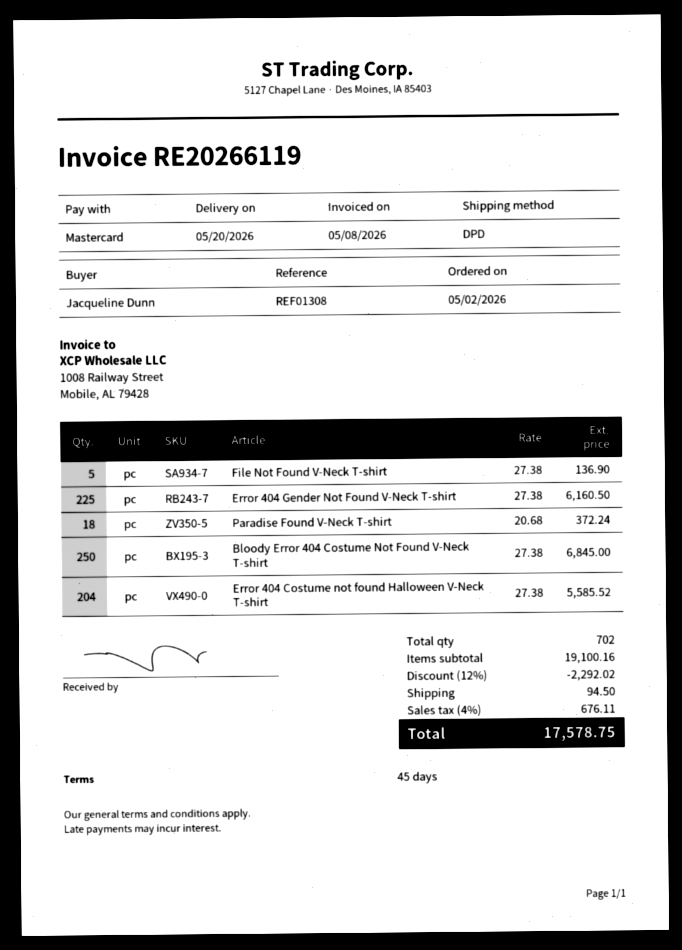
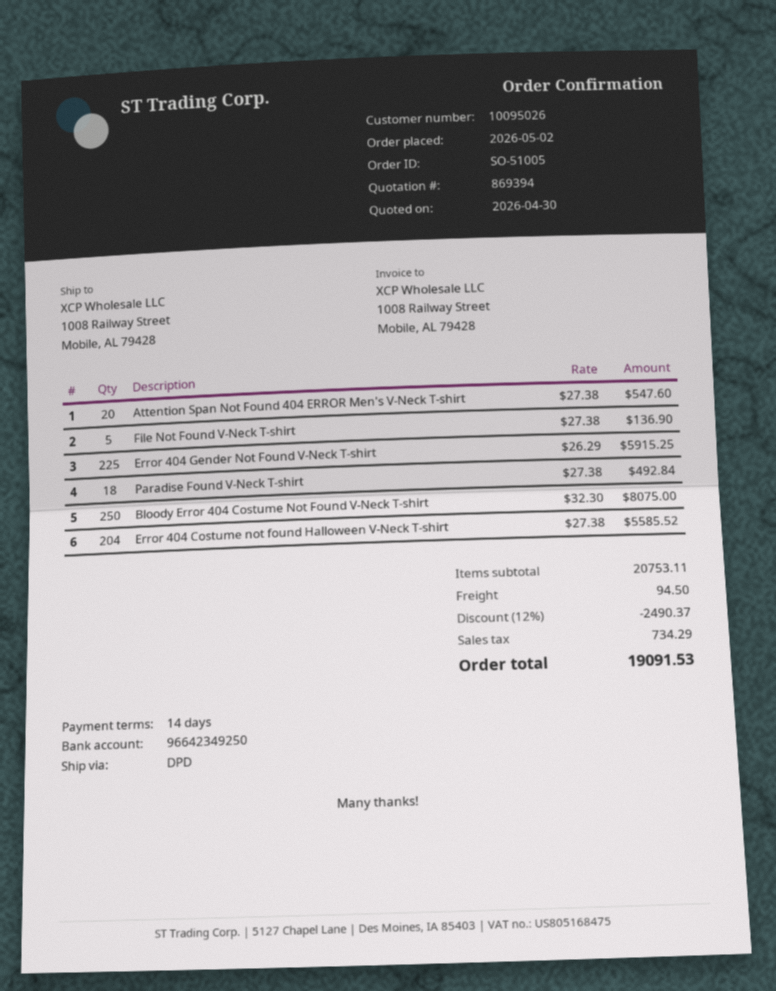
payment terms: 45 days -> 14 days
Error 404 Gender Not Found V-Neck T-shirt: 225 x 27.38 = 6160.50 -> 225 x 26.29 = 5915.25
Paradise Found V-Neck T-shirt: 18 x 20.68 = 372.24 -> 18 x 27.38 = 492.84
Bloody Error 404 Costume Not Found V-Neck T-shirt: 250 x 27.38 = 6845.00 -> 250 x 32.30 = 8075.00
Attention Span Not Found 404 ERROR Men's V-Neck T-shirt: none -> 20 x 27.38 = 547.60
subtotal: 19100.16 -> 20753.11
discount: 12% = 2292.02 -> 12% = 2490.37
tax: 676.11 -> 734.29
total: 17578.75 -> 19091.53

